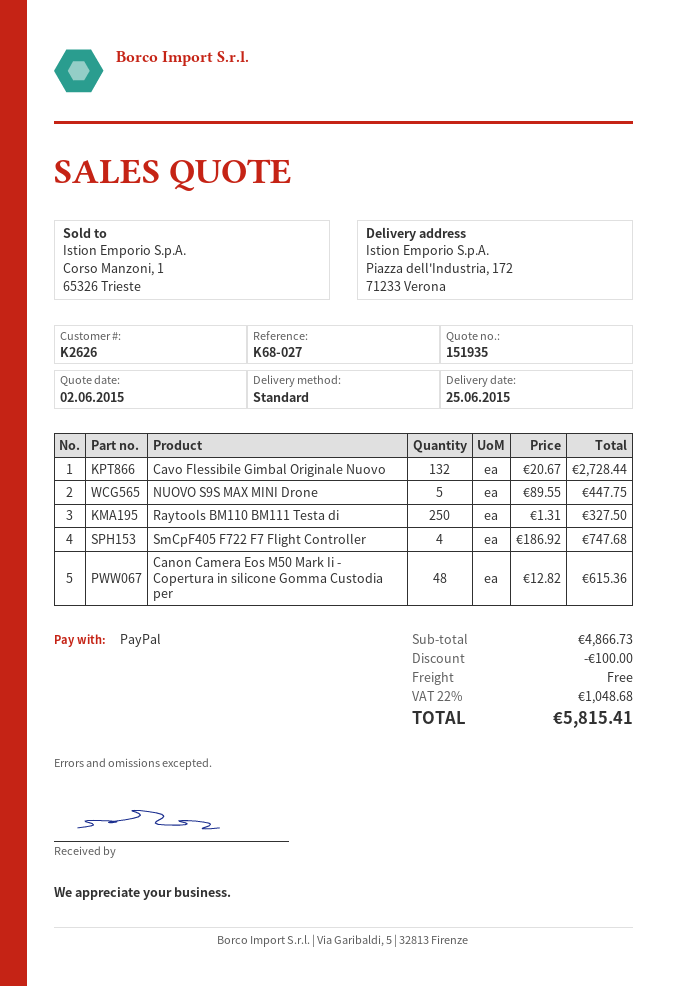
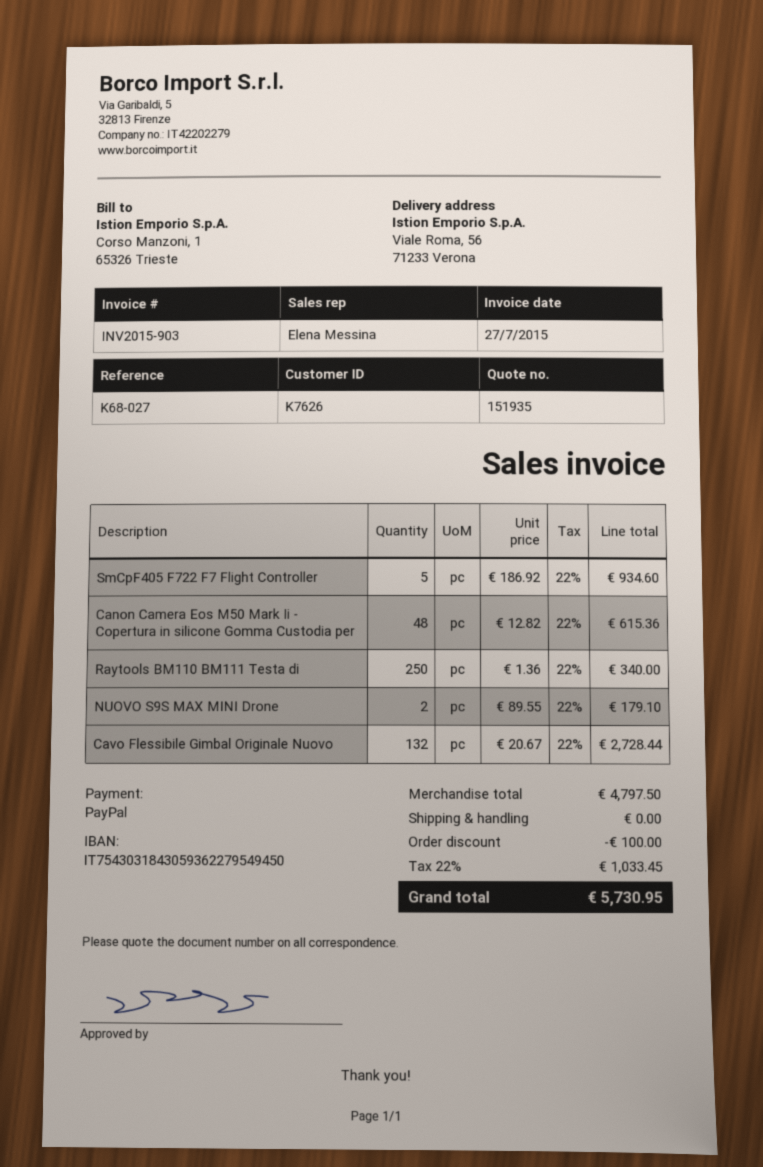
customer number: K2626 -> K7626
ship to: Piazza dell'Industria, 172, 71233 Verona -> Viale Roma, 56, 71233 Verona
NUOVO S9S MAX MINI Drone: 5 x 89.55 = 447.75 -> 2 x 89.55 = 179.10
Raytools BM110 BM111 Testa di: 250 x 1.31 = 327.50 -> 250 x 1.36 = 340.00
SmCpF405 F722 F7 Flight Controller: 4 x 186.92 = 747.68 -> 5 x 186.92 = 934.60
subtotal: 4866.73 -> 4797.50
tax: 22% = 1048.68 -> 22% = 1033.45
total: 5815.41 -> 5730.95

